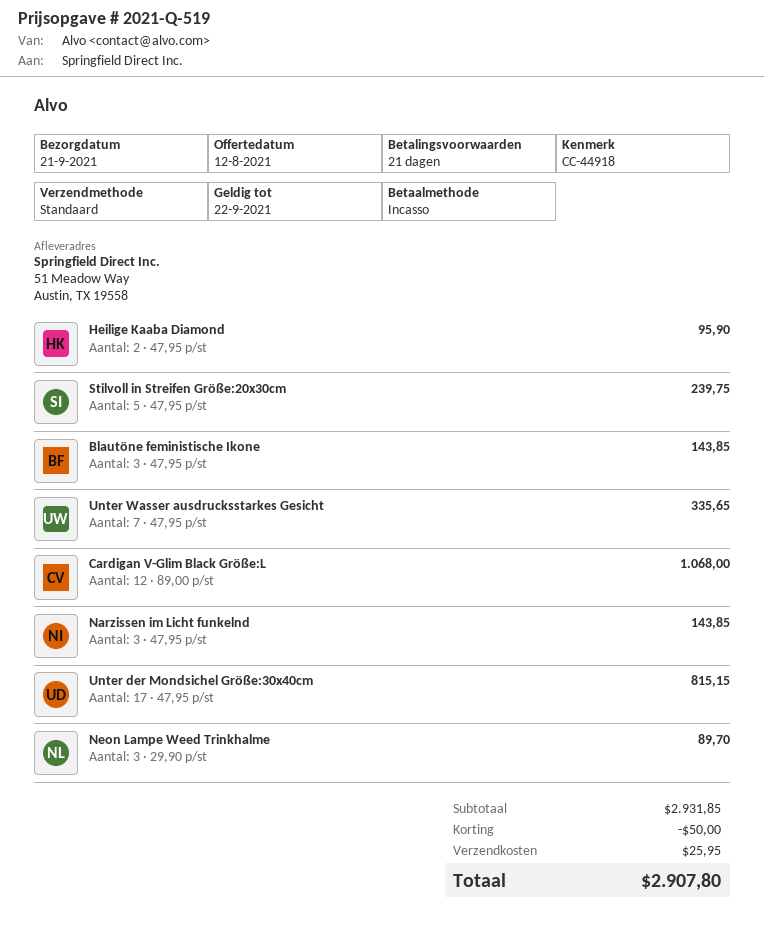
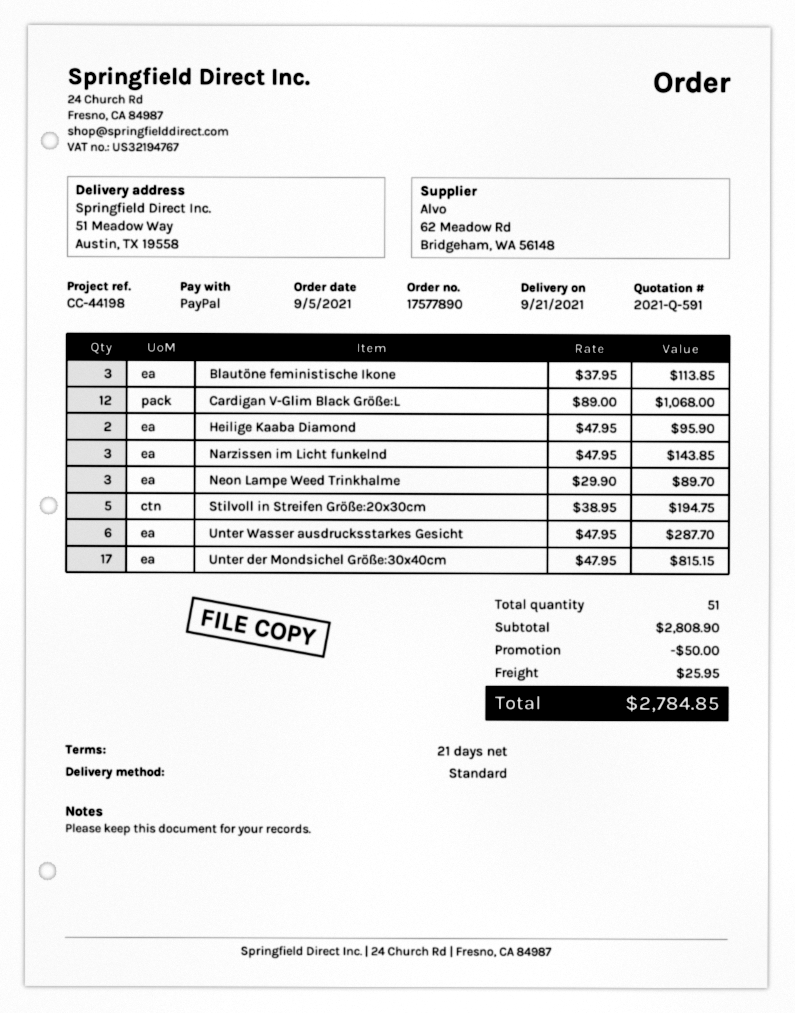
quote number: 2021-Q-519 -> 2021-Q-591
reference: CC-44918 -> CC-44198
payment method: direct debit -> PayPal
Stilvoll in Streifen Größe:20x30cm: 5 x 47.95 = 239.75 -> 5 x 38.95 = 194.75
Blautöne feministische Ikone: 3 x 47.95 = 143.85 -> 3 x 37.95 = 113.85
Unter Wasser ausdrucksstarkes Gesicht: 7 x 47.95 = 335.65 -> 6 x 47.95 = 287.70
subtotal: 2931.85 -> 2808.90
total: 2907.80 -> 2784.85

